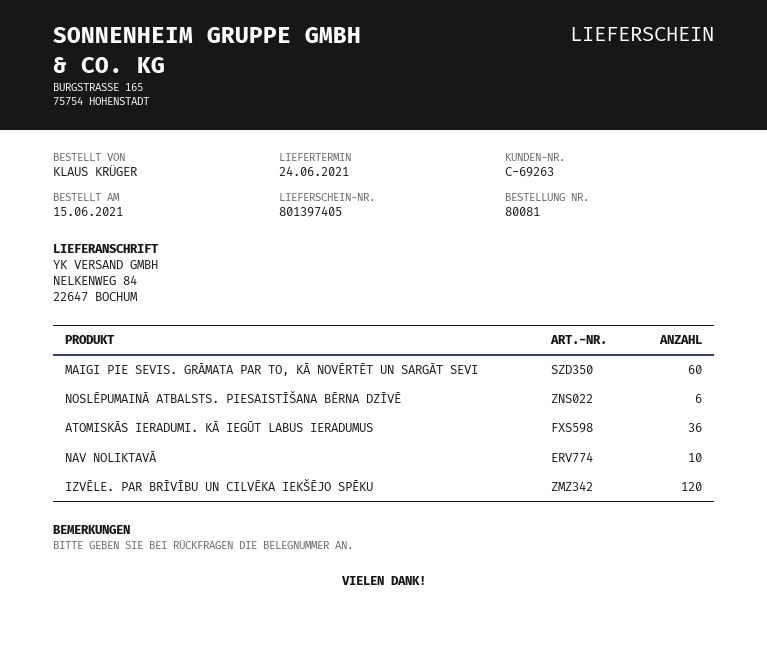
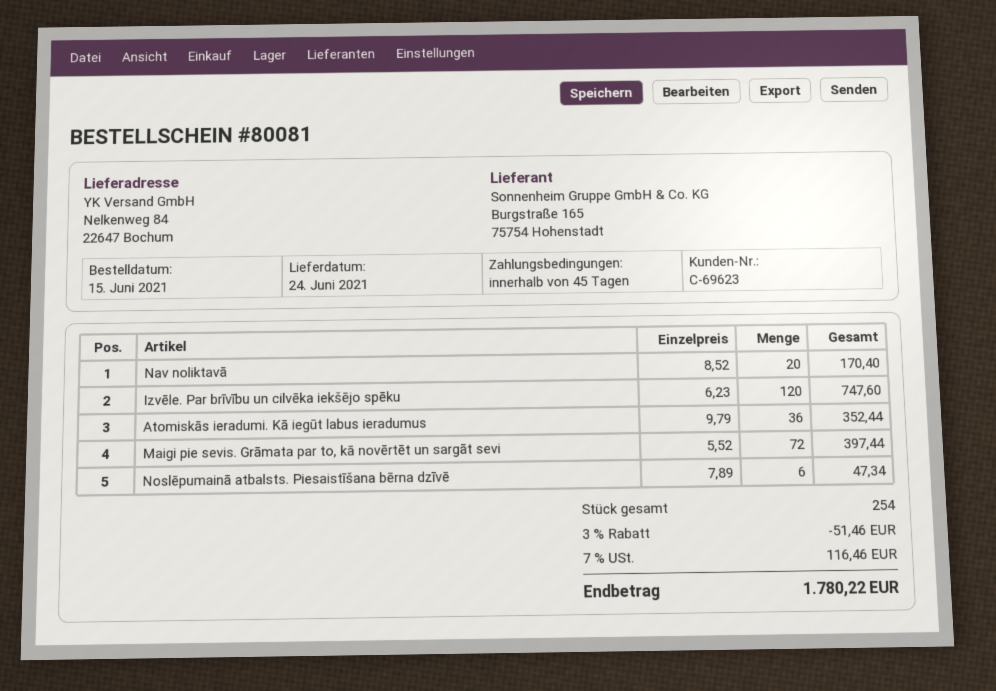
customer number: C-69263 -> C-69623
MAIGI PIE SEVIS. GRĀMATA PAR TO, KĀ NOVĒRTĒT UN SARGĀT SEVI: 60 -> 72
NAV NOLIKTAVĀ: 10 -> 20

